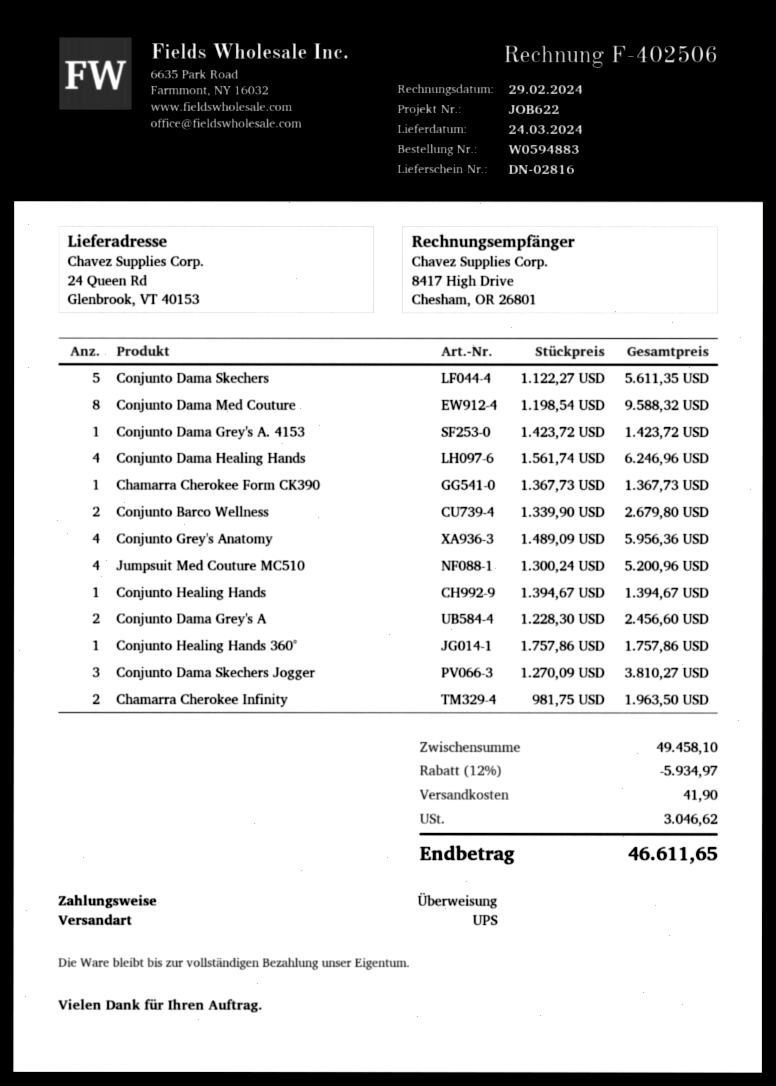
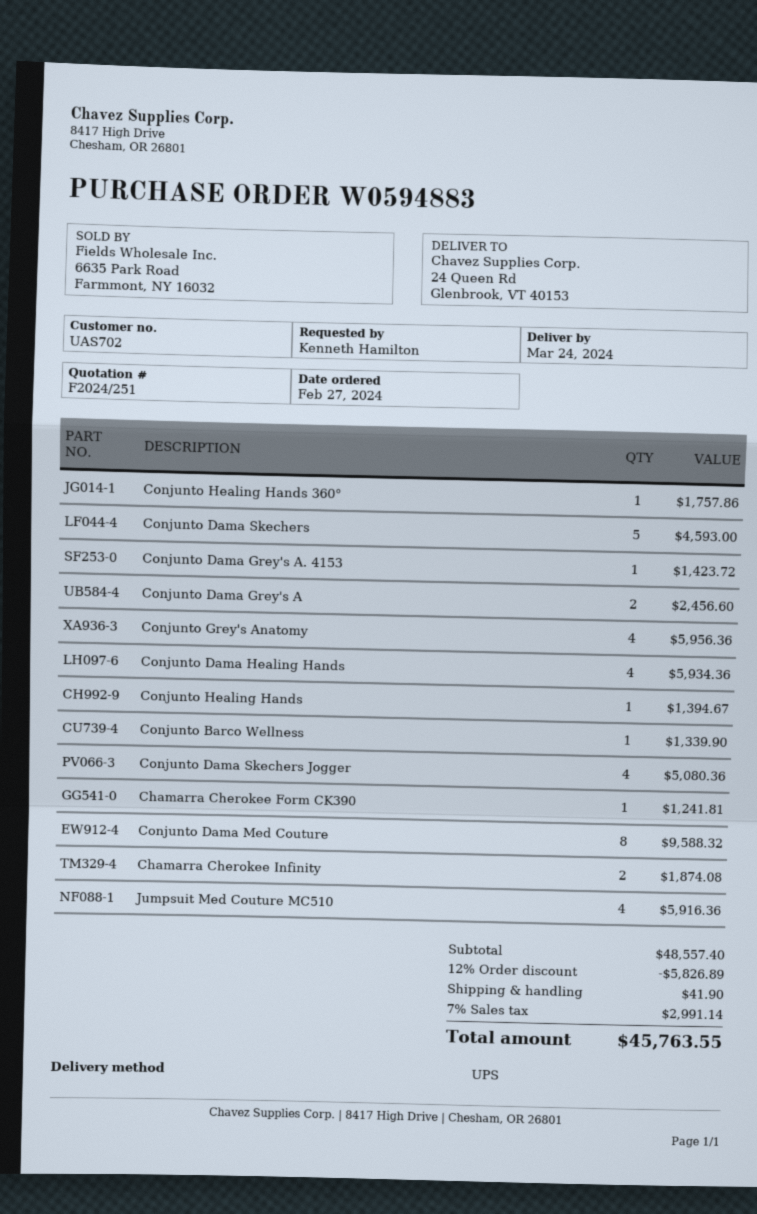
Conjunto Dama Skechers: 5 for 5611.35 -> 5 for 4593.00
Conjunto Dama Healing Hands: 4 for 6246.96 -> 4 for 5934.36
Chamarra Cherokee Form CK390: 1 for 1367.73 -> 1 for 1241.81
Conjunto Barco Wellness: 2 for 2679.80 -> 1 for 1339.90
Jumpsuit Med Couture MC510: 4 for 5200.96 -> 4 for 5916.36
Conjunto Dama Skechers Jogger: 3 for 3810.27 -> 4 for 5080.36
Chamarra Cherokee Infinity: 2 for 1963.50 -> 2 for 1874.08
subtotal: 49458.10 -> 48557.40
discount: 12% = 5934.97 -> 12% = 5826.89
tax: 3046.62 -> 2991.14
total: 46611.65 -> 45763.55

